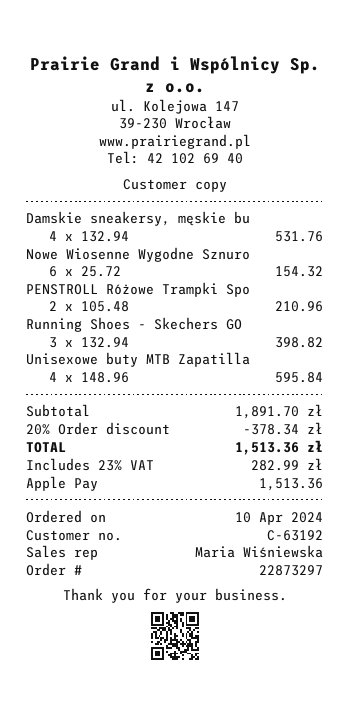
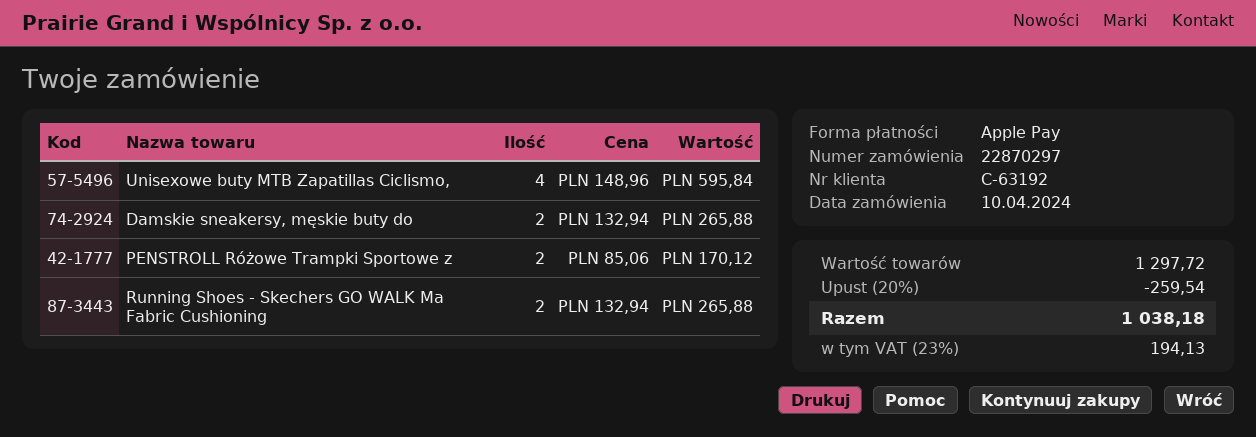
order number: 22873297 -> 22870297
Damskie sneakersy, męskie bu: 4 x 132.94 = 531.76 -> 2 x 132.94 = 265.88
Nowe Wiosenne Wygodne Sznuro: 6 x 25.72 = 154.32 -> none
PENSTROLL Różowe Trampki Spo: 2 x 105.48 = 210.96 -> 2 x 85.06 = 170.12
Running Shoes - Skechers GO: 3 x 132.94 = 398.82 -> 2 x 132.94 = 265.88
subtotal: 1891.70 -> 1297.72
discount: 20% = 378.34 -> 20% = 259.54
tax: 23% = 282.99 -> 23% = 194.13
total: 1513.36 -> 1038.18

